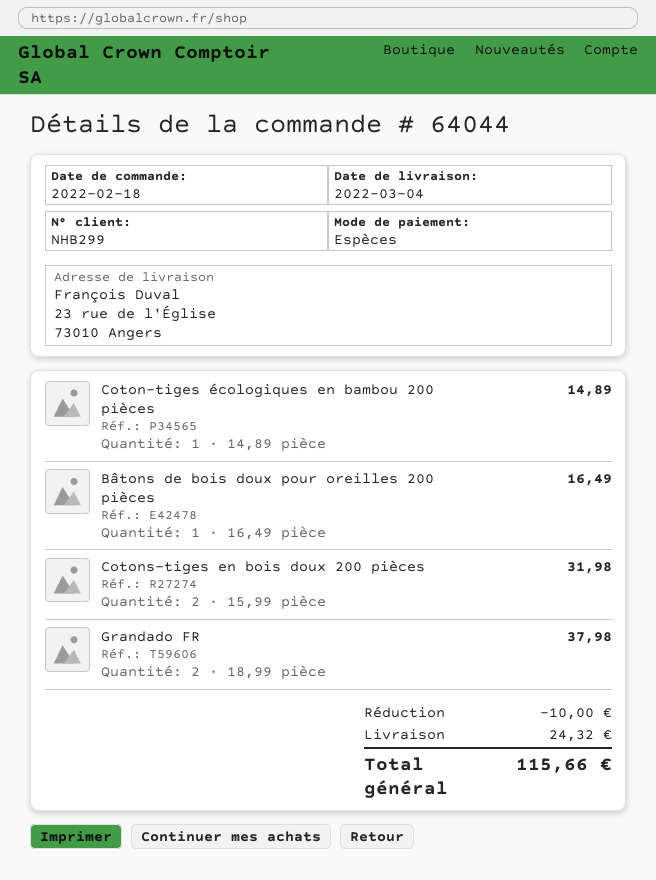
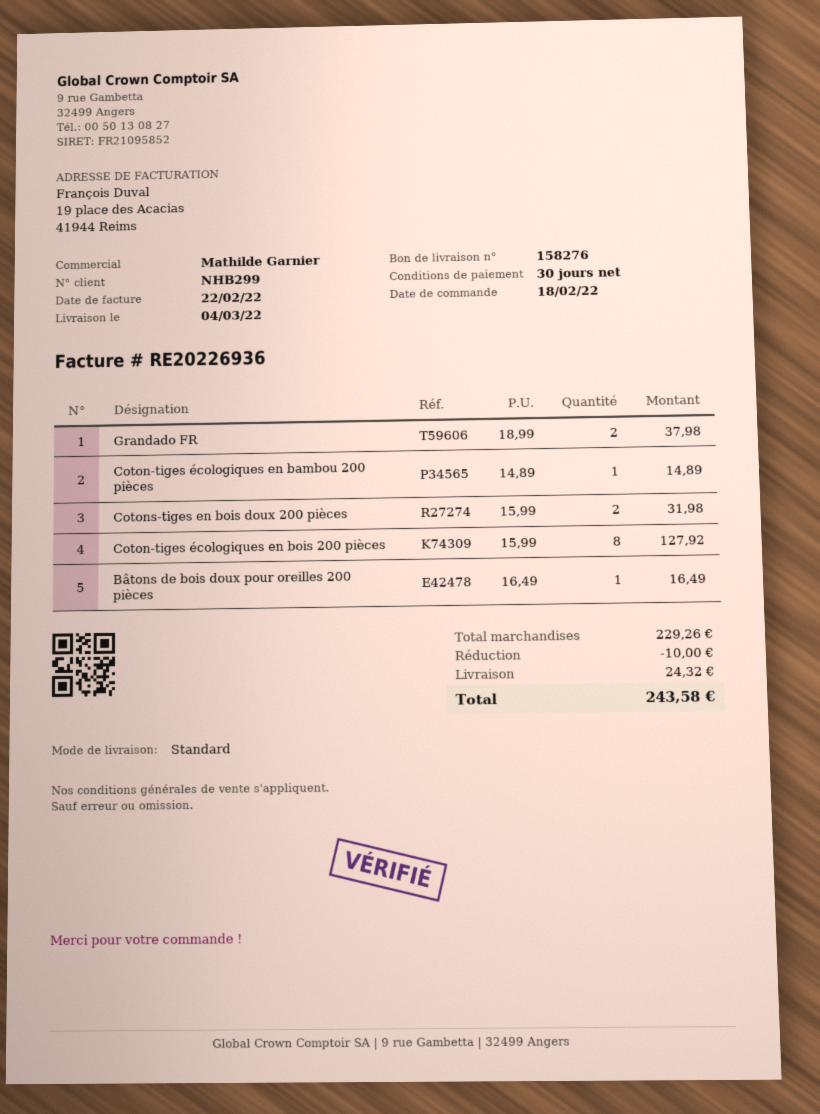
Coton-tiges écologiques en bois 200 pièces: none -> 8 x 15.99 = 127.92
total: 115.66 -> 243.58

